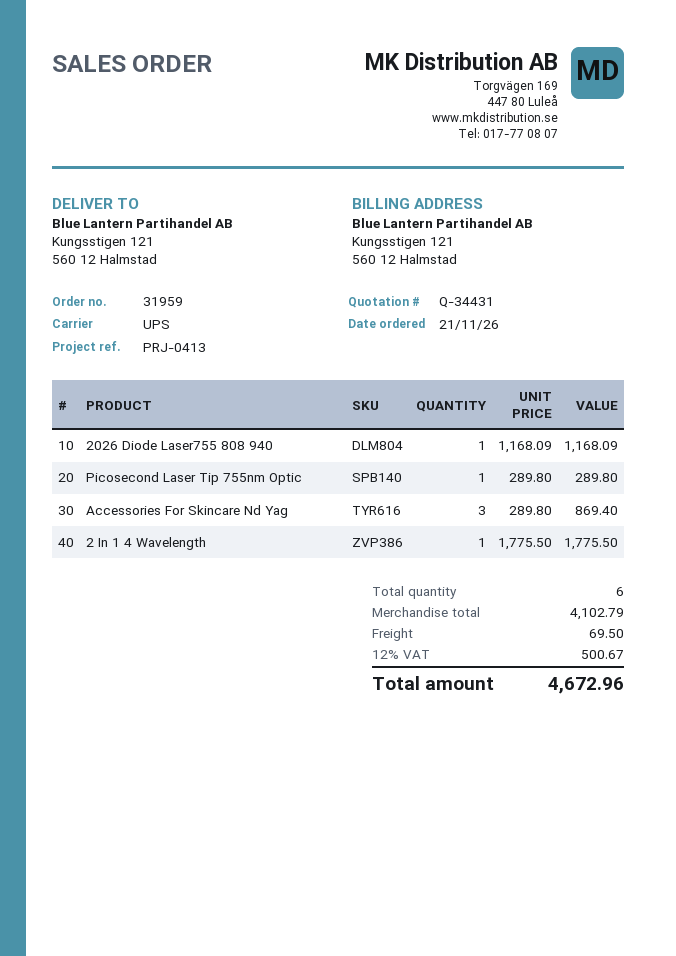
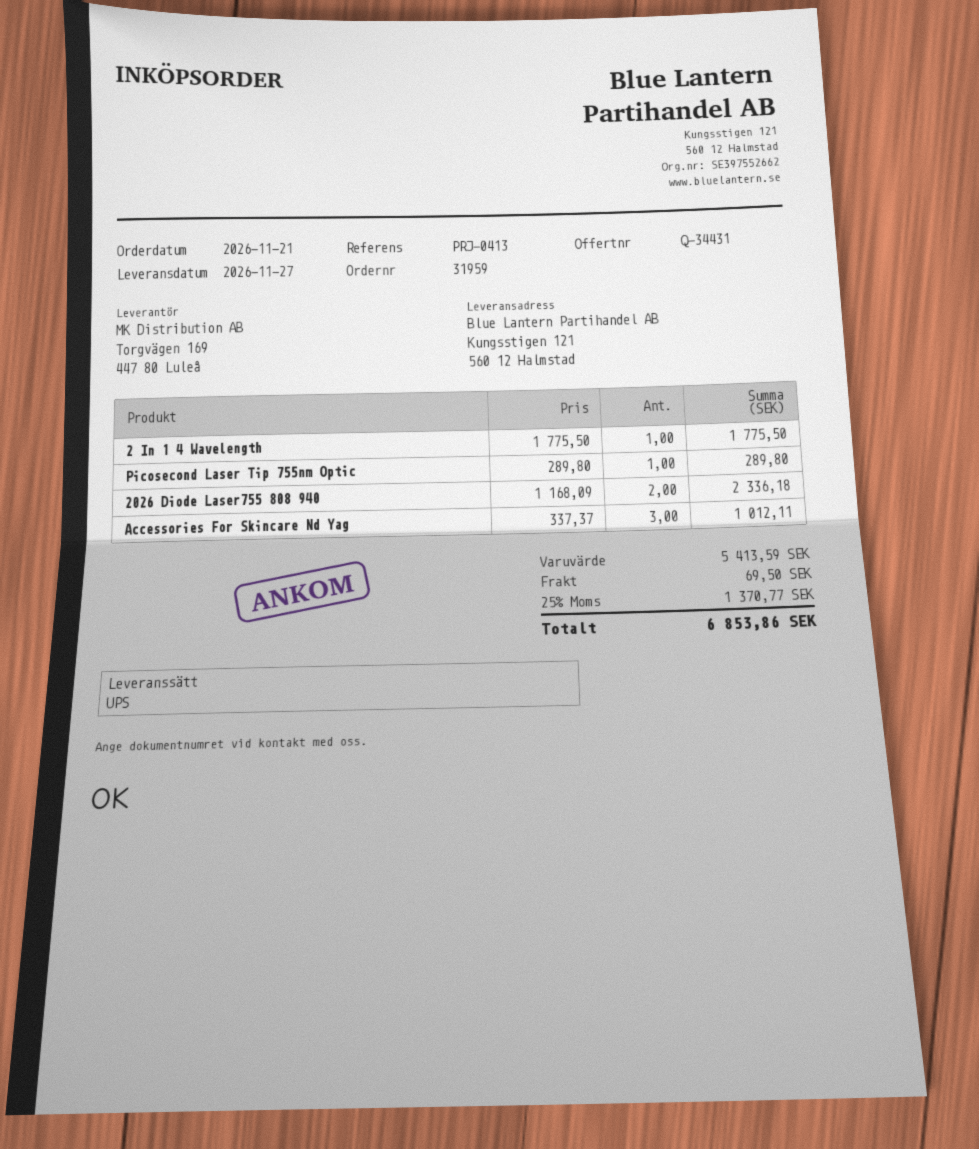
2026 Diode Laser755 808 940: 1 x 1168.09 = 1168.09 -> 2 x 1168.09 = 2336.18
Accessories For Skincare Nd Yag: 3 x 289.80 = 869.40 -> 3 x 337.37 = 1012.11
subtotal: 4102.79 -> 5413.59
tax: 12% = 500.67 -> 25% = 1370.77
total: 4672.96 -> 6853.86

